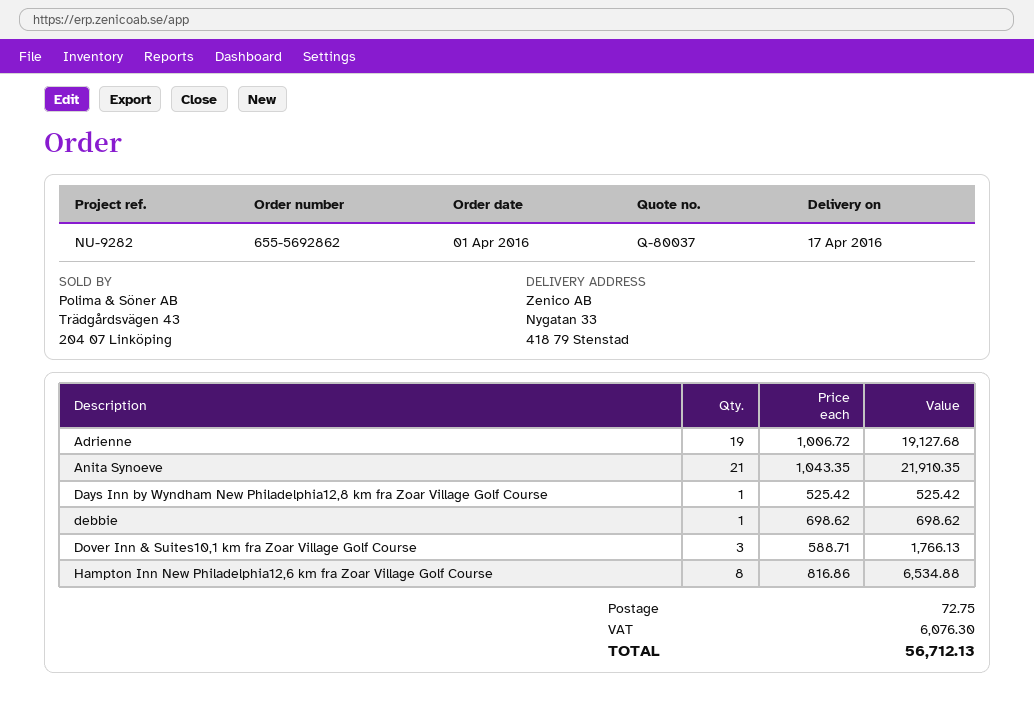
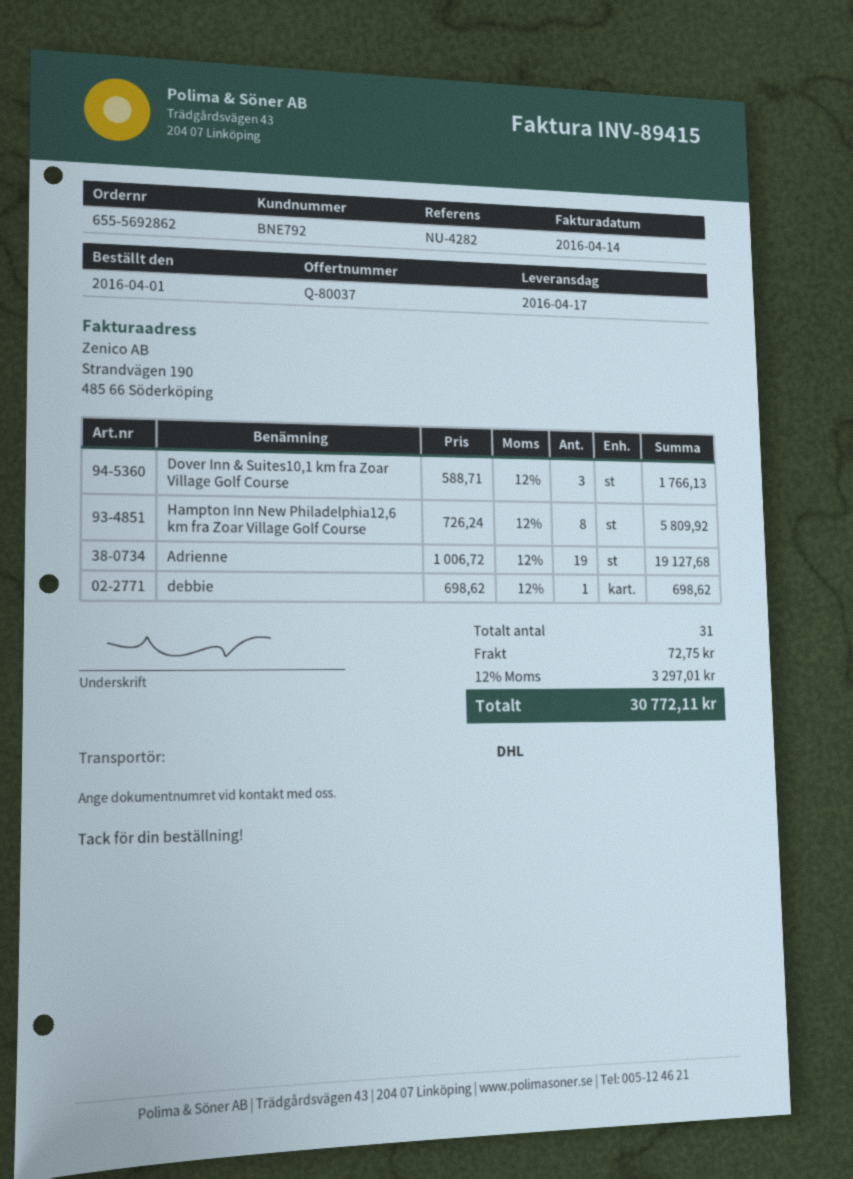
reference: NU-9282 -> NU-4282
Anita Synoeve: 21 x 1043.35 = 21910.35 -> none
Days Inn by Wyndham New Philadelphia12,8 km fra Zoar Village Golf Course: 1 x 525.42 = 525.42 -> none
Hampton Inn New Philadelphia12,6 km fra Zoar Village Golf Course: 8 x 816.86 = 6534.88 -> 8 x 726.24 = 5809.92
tax: 6076.30 -> 3297.01
total: 56712.13 -> 30772.11

